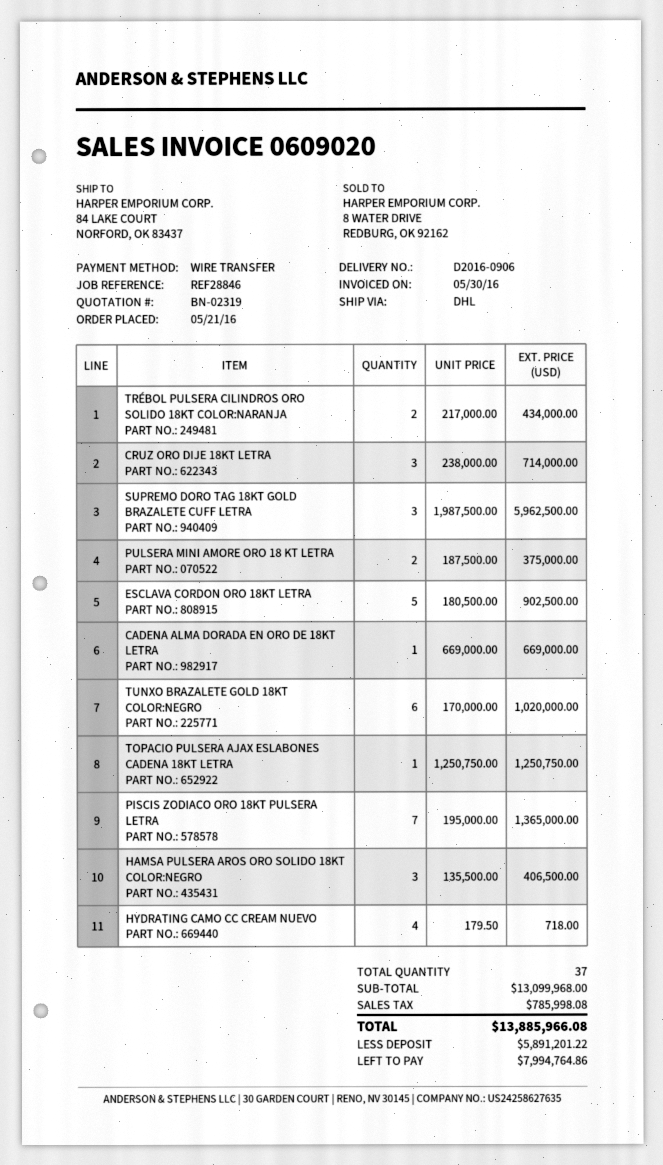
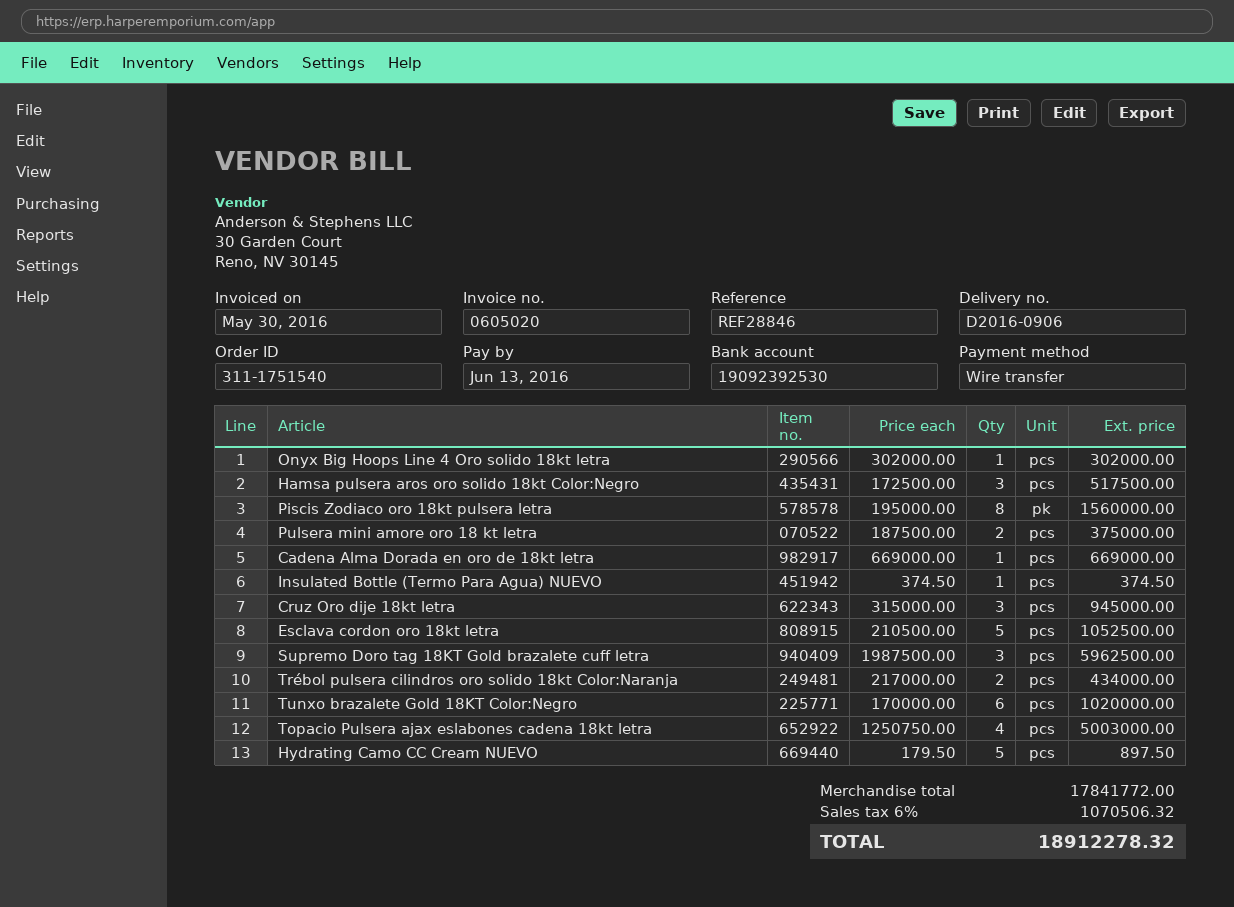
invoice number: 0609020 -> 0605020
CRUZ ORO DIJE 18KT LETRA: 3 x 238000.00 = 714000.00 -> 3 x 315000.00 = 945000.00
ESCLAVA CORDON ORO 18KT LETRA: 5 x 180500.00 = 902500.00 -> 5 x 210500.00 = 1052500.00
TOPACIO PULSERA AJAX ESLABONES CADENA 18KT LETRA: 1 x 1250750.00 = 1250750.00 -> 4 x 1250750.00 = 5003000.00
PISCIS ZODIACO ORO 18KT PULSERA LETRA: 7 x 195000.00 = 1365000.00 -> 8 x 195000.00 = 1560000.00
HAMSA PULSERA AROS ORO SOLIDO 18KT COLOR:NEGRO: 3 x 135500.00 = 406500.00 -> 3 x 172500.00 = 517500.00
HYDRATING CAMO CC CREAM NUEVO: 4 x 179.50 = 718.00 -> 5 x 179.50 = 897.50
Onyx Big Hoops Line 4 Oro solido 18kt letra: none -> 1 x 302000.00 = 302000.00
Insulated Bottle (Termo Para Agua) NUEVO: none -> 1 x 374.50 = 374.50
subtotal: 13099968.00 -> 17841772.00
tax: 785998.08 -> 1070506.32
total: 13885966.08 -> 18912278.32

